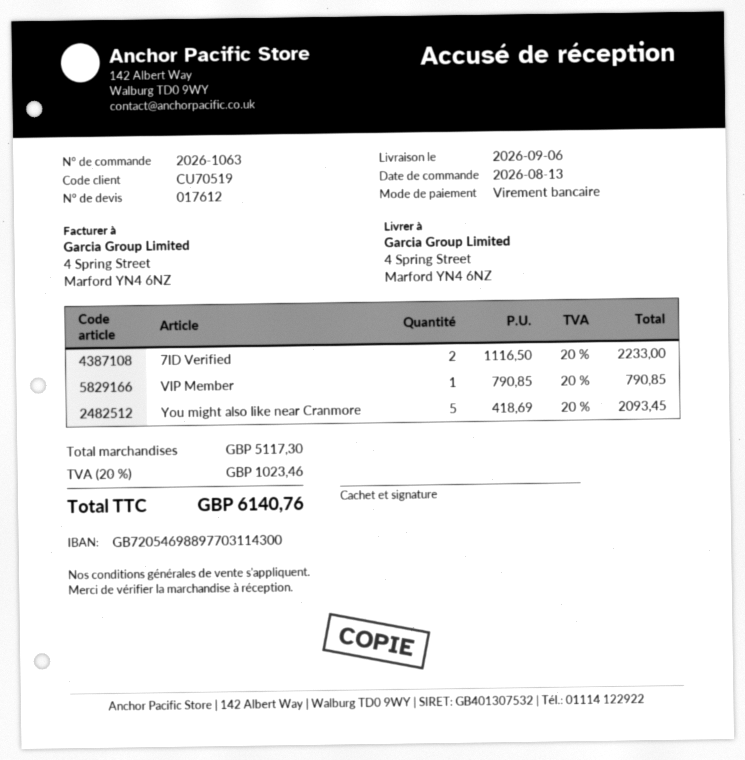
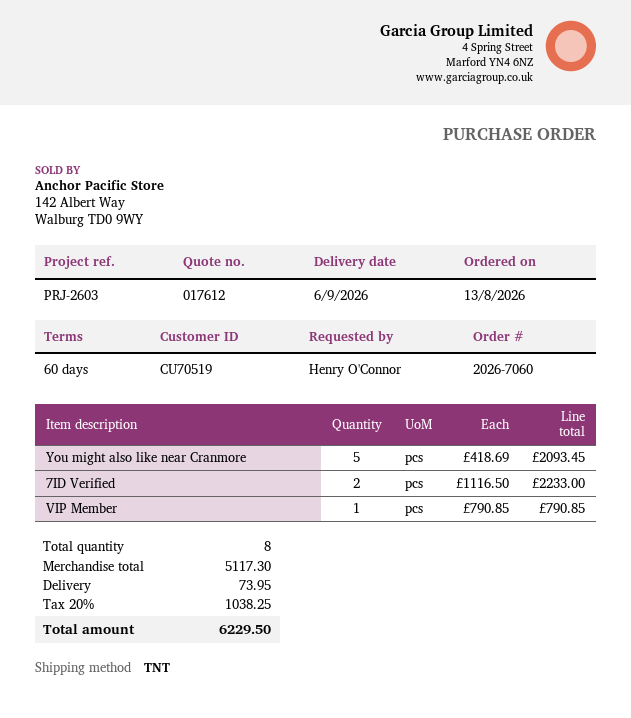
order number: 2026-1063 -> 2026-7060
shipping: none -> 73.95
tax: 20% = 1023.46 -> 20% = 1038.25
total: 6140.76 -> 6229.50

